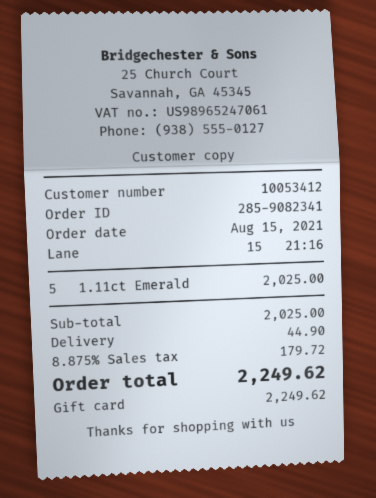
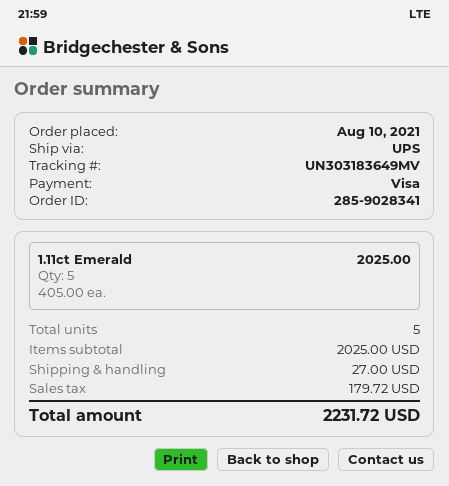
order number: 285-9082341 -> 285-9028341
order date: 2021-08-15 -> 2021-08-10
payment method: gift card -> Visa
shipping: 44.90 -> 27.00
total: 2249.62 -> 2231.72

